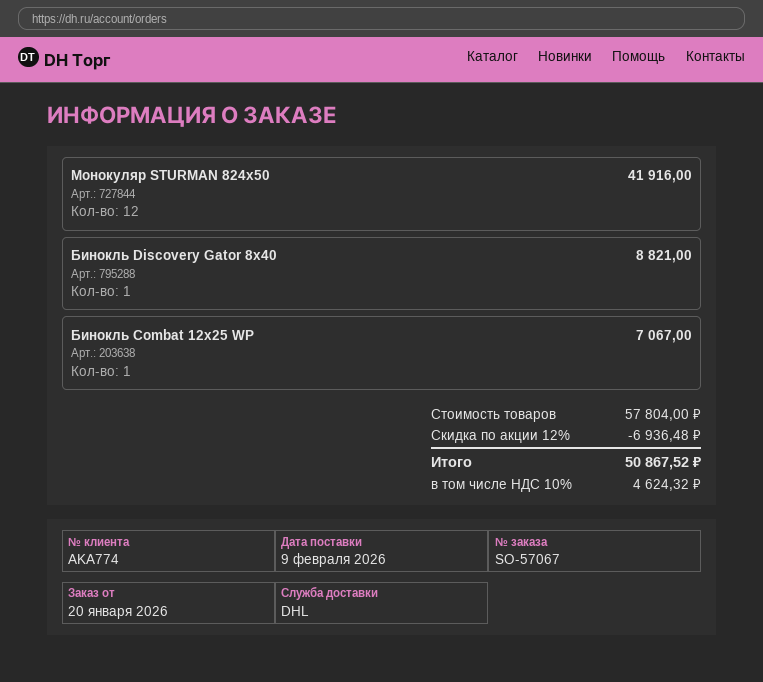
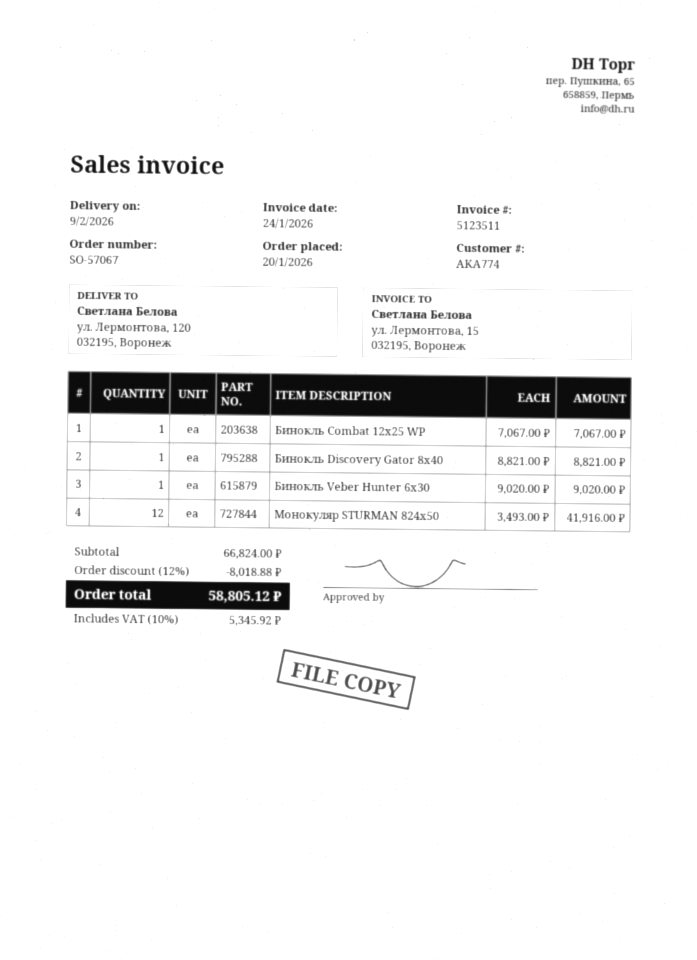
Бинокль Veber Hunter 6x30: none -> 1 for 9020.00
subtotal: 57804.00 -> 66824.00
discount: 12% = 6936.48 -> 12% = 8018.88
tax: 10% = 4624.32 -> 10% = 5345.92
total: 50867.52 -> 58805.12

